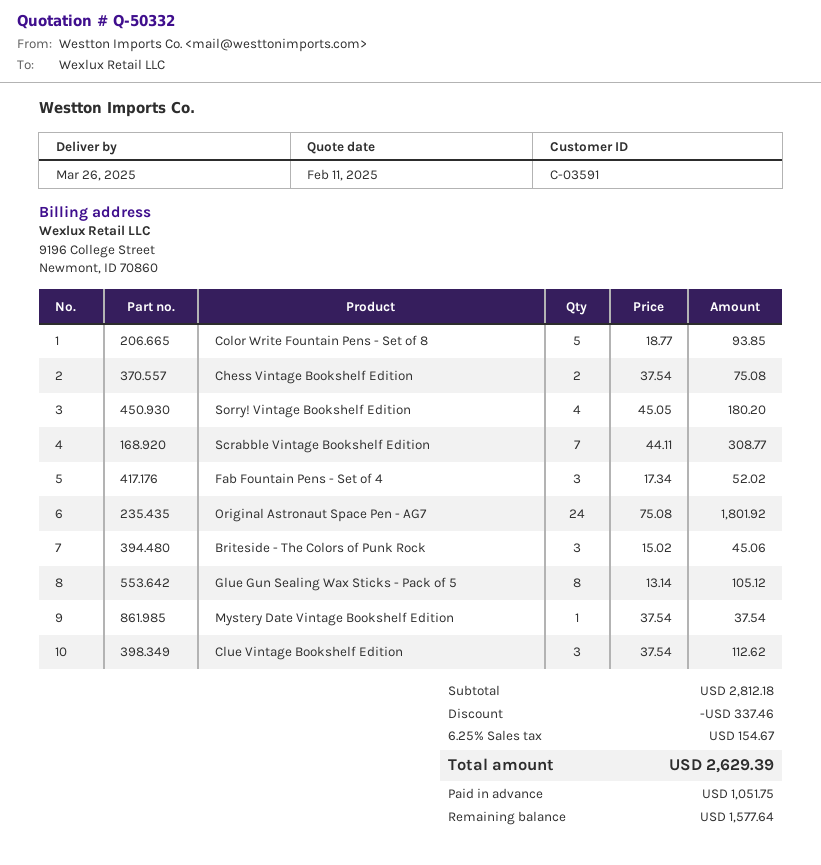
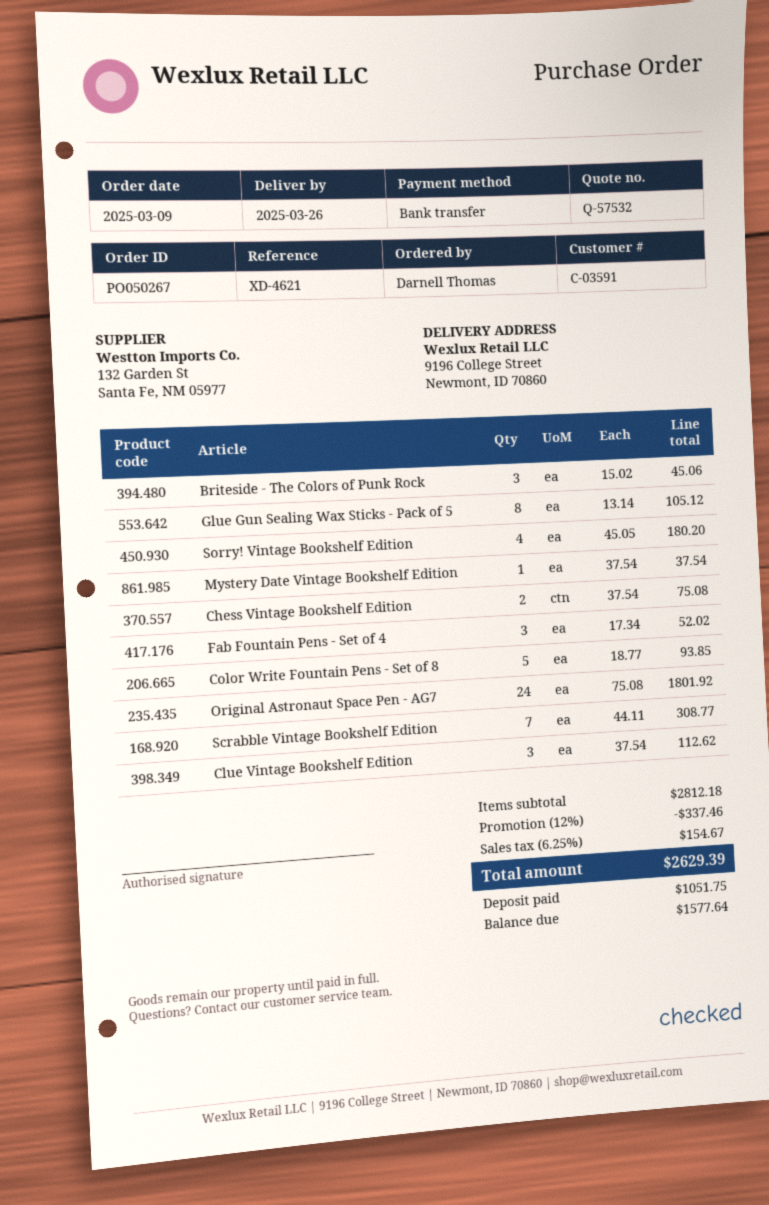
quote number: Q-50332 -> Q-57532

